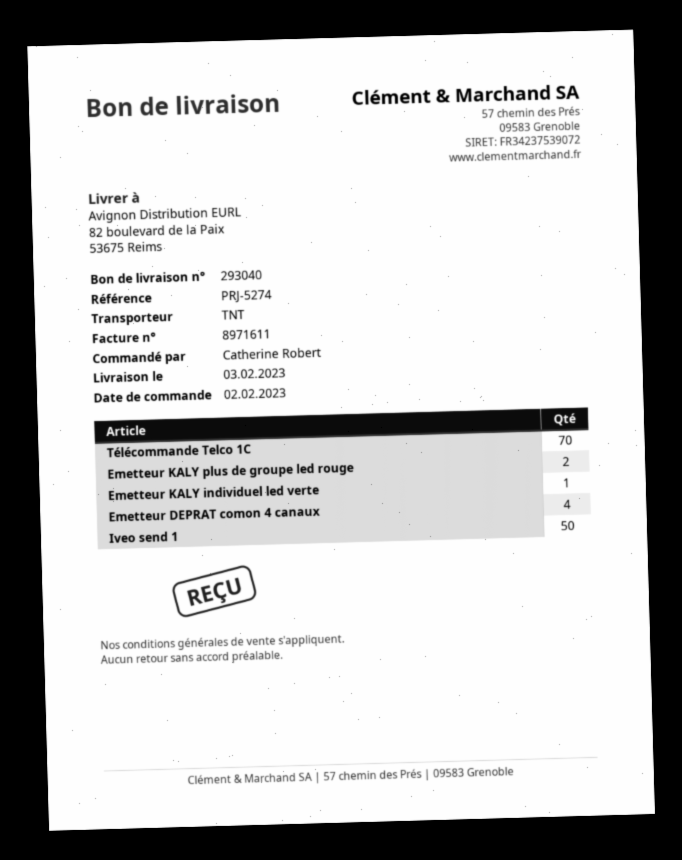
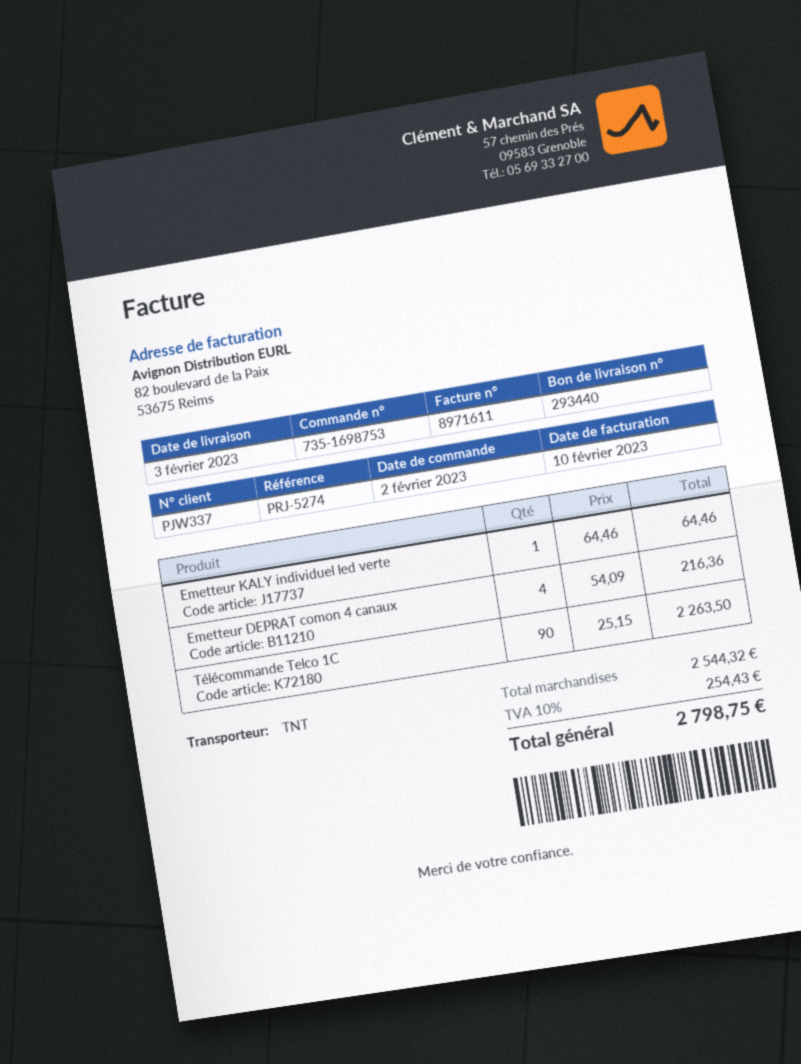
delivery note number: 293040 -> 293440
Télécommande Telco 1C: 70 -> 90
Emetteur KALY plus de groupe led rouge: 2 -> none
Iveo send 1: 50 -> none

